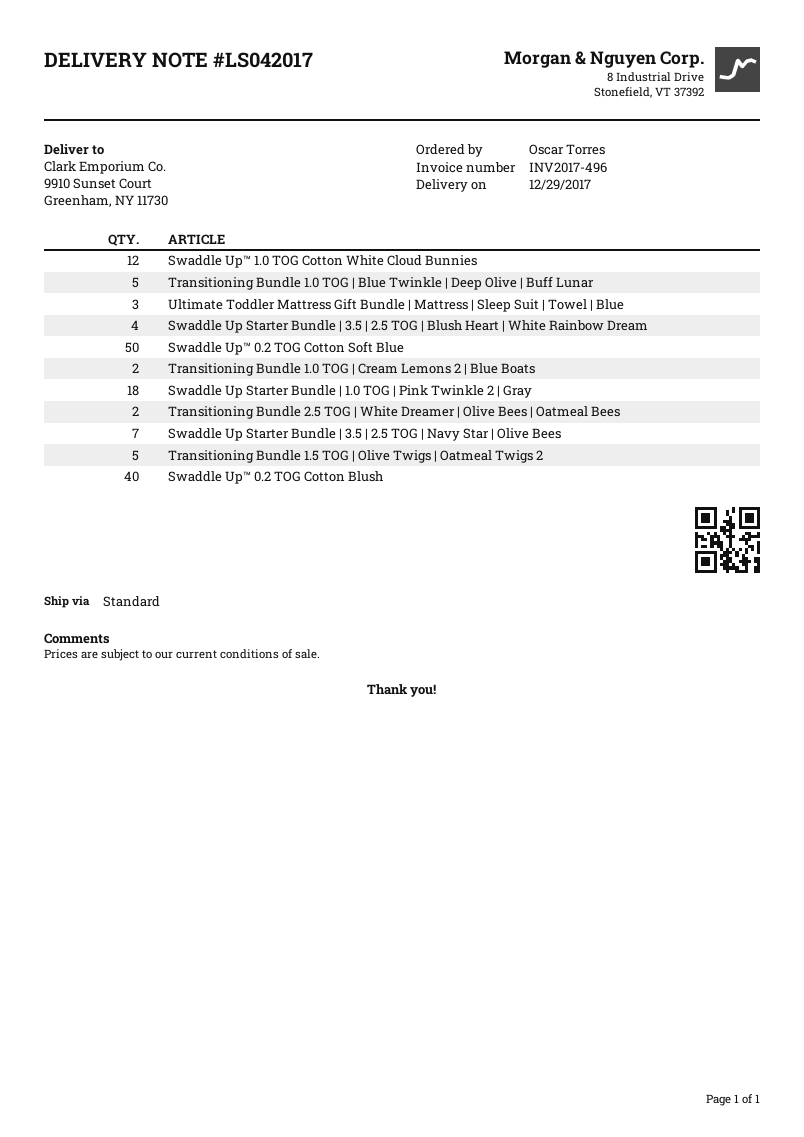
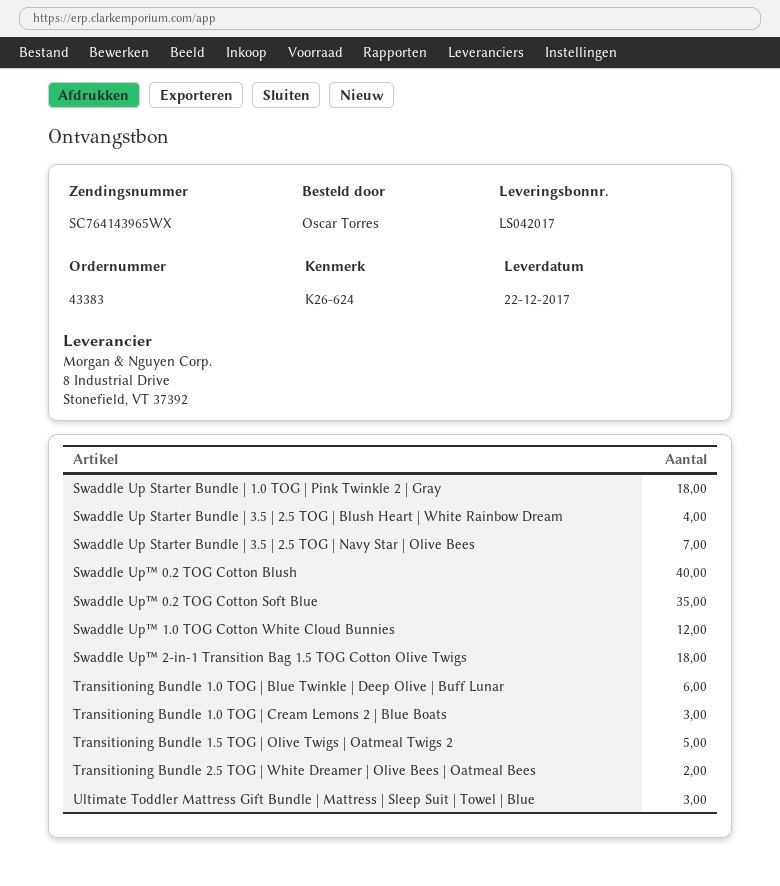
delivery date: 2017-12-29 -> 2017-12-22
Transitioning Bundle 1.0 TOG | Blue Twinkle | Deep Olive | Buff Lunar: 5 -> 6
Swaddle Up™ 0.2 TOG Cotton Soft Blue: 50 -> 35
Transitioning Bundle 1.0 TOG | Cream Lemons 2 | Blue Boats: 2 -> 3
Swaddle Up™ 2-in-1 Transition Bag 1.5 TOG Cotton Olive Twigs: none -> 18

